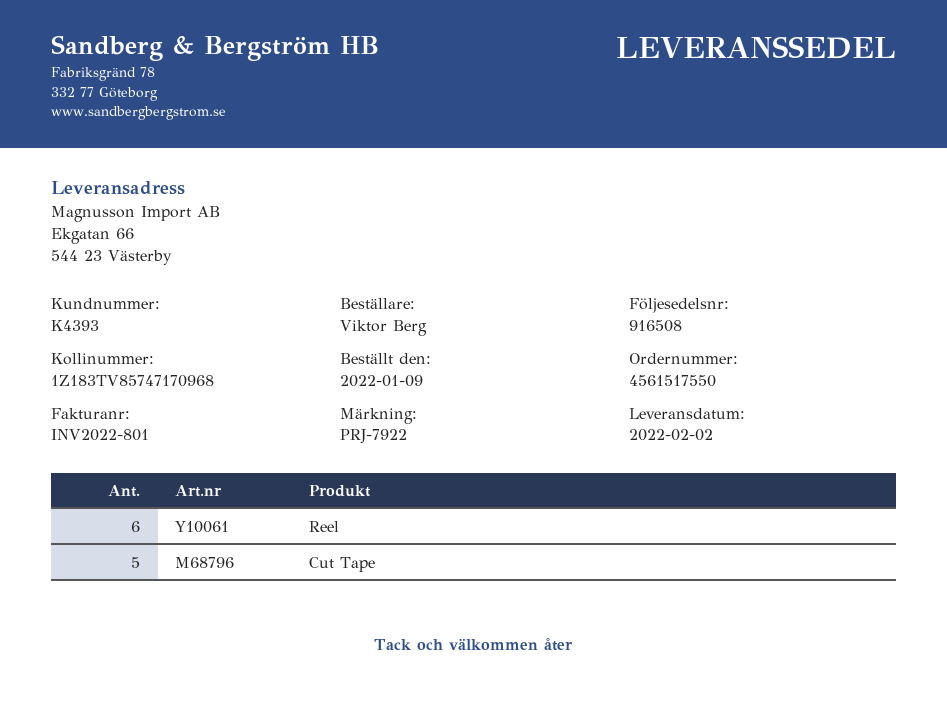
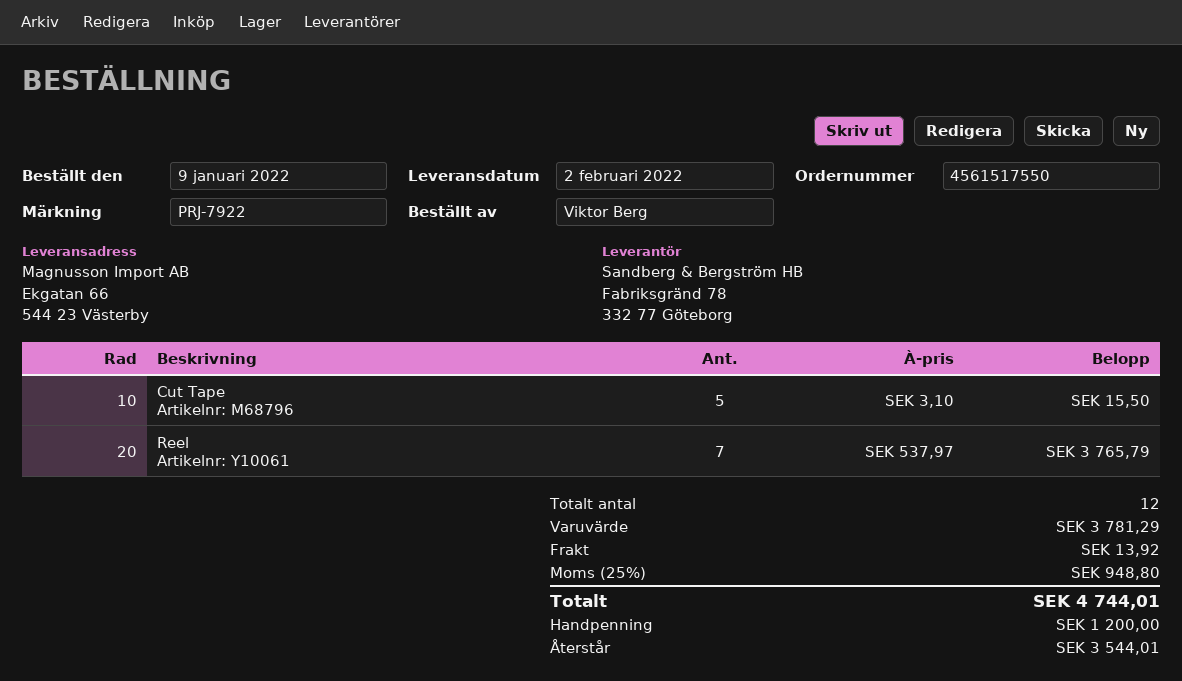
Reel: 6 -> 7

